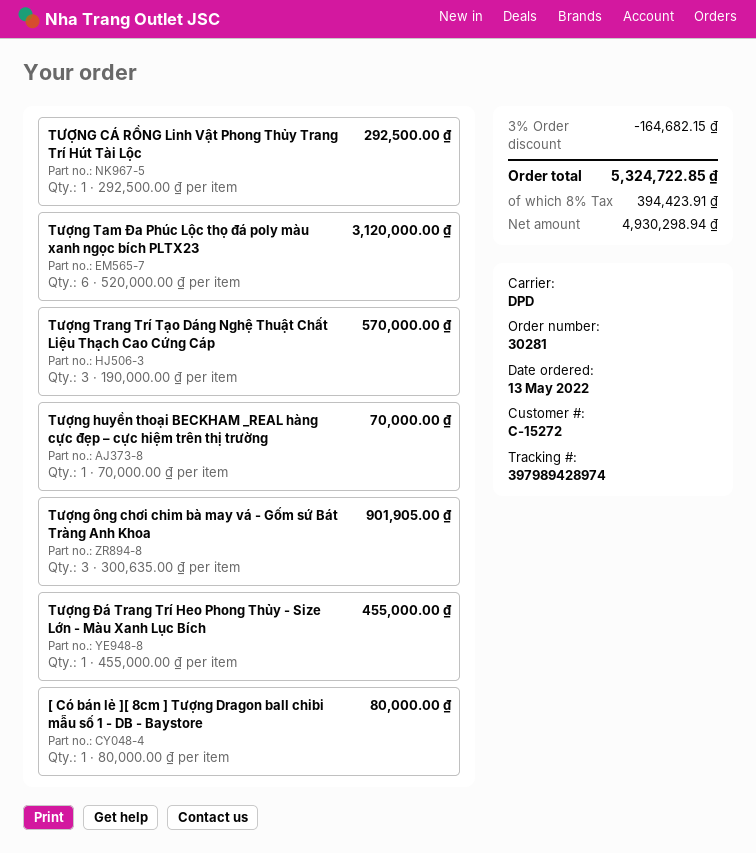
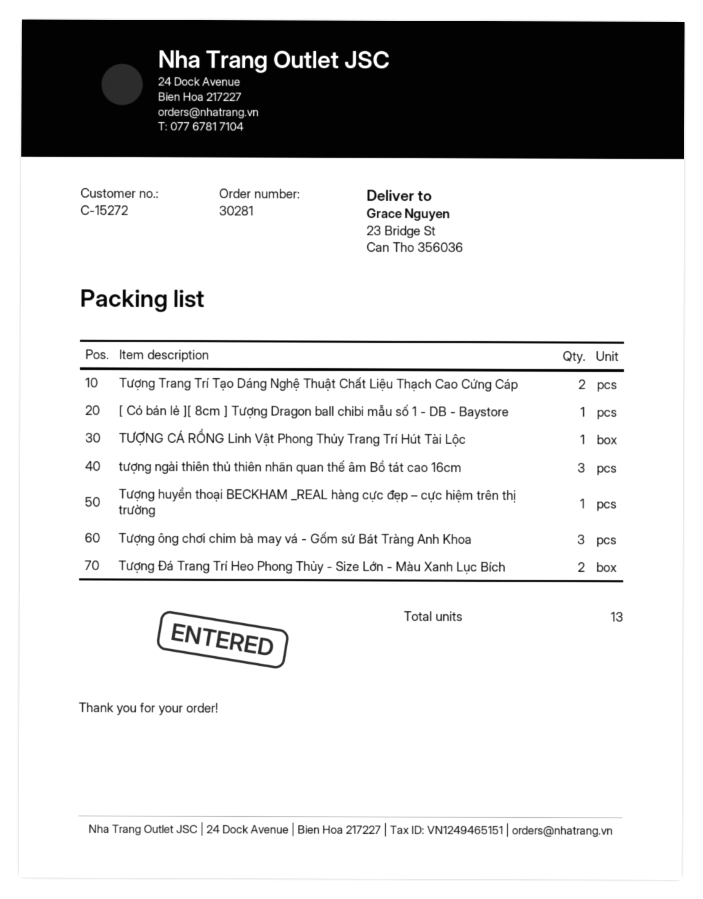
Tượng Tam Đa Phúc Lộc thọ đá poly màu xanh ngọc bích PLTX23: 6 -> none
Tượng Trang Trí Tạo Dáng Nghệ Thuật Chất Liệu Thạch Cao Cứng Cáp: 3 -> 2
Tượng Đá Trang Trí Heo Phong Thủy - Size Lớn - Màu Xanh Lục Bích: 1 -> 2
tượng ngài thiên thủ thiên nhãn quan thế âm Bồ tát cao 16cm: none -> 3

